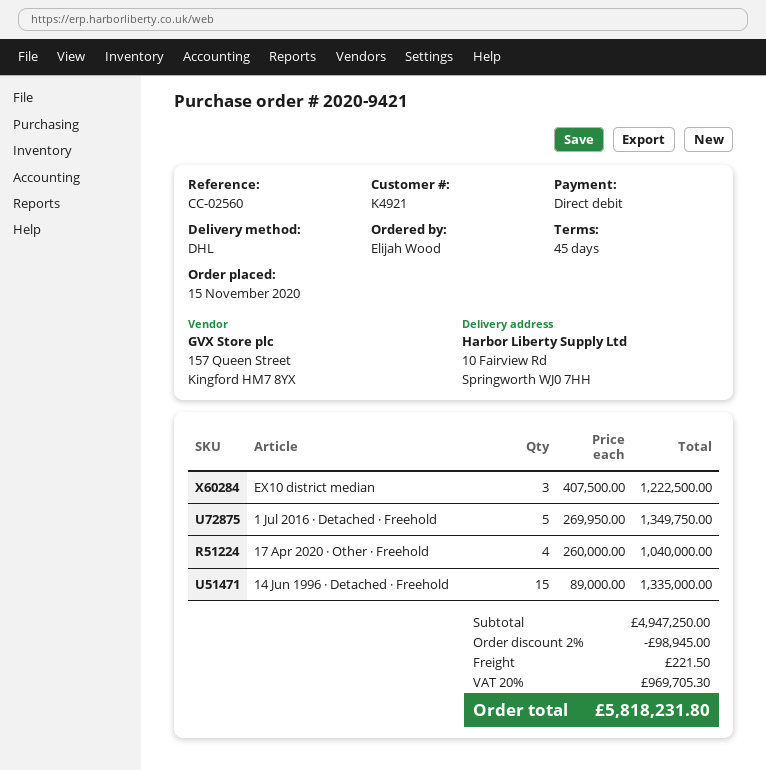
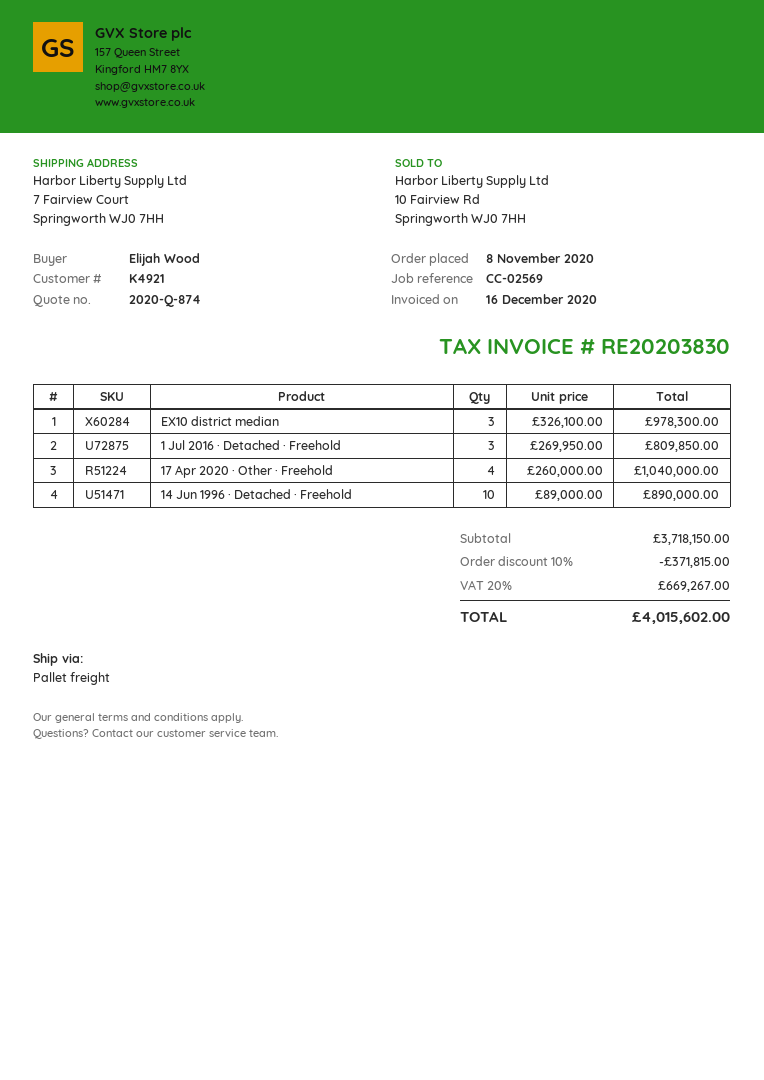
order date: 2020-11-15 -> 2020-11-08
reference: CC-02560 -> CC-02569
shipping method: DHL -> pallet freight
ship to: 10 Fairview Rd, Springworth WJ0 7HH -> 7 Fairview Court, Springworth WJ0 7HH
EX10 district median: 3 x 407500.00 = 1222500.00 -> 3 x 326100.00 = 978300.00
1 Jul 2016 · Detached · Freehold: 5 x 269950.00 = 1349750.00 -> 3 x 269950.00 = 809850.00
14 Jun 1996 · Detached · Freehold: 15 x 89000.00 = 1335000.00 -> 10 x 89000.00 = 890000.00
subtotal: 4947250.00 -> 3718150.00
discount: 2% = 98945.00 -> 10% = 371815.00
shipping: 221.50 -> none
tax: 20% = 969705.30 -> 20% = 669267.00
total: 5818231.80 -> 4015602.00

